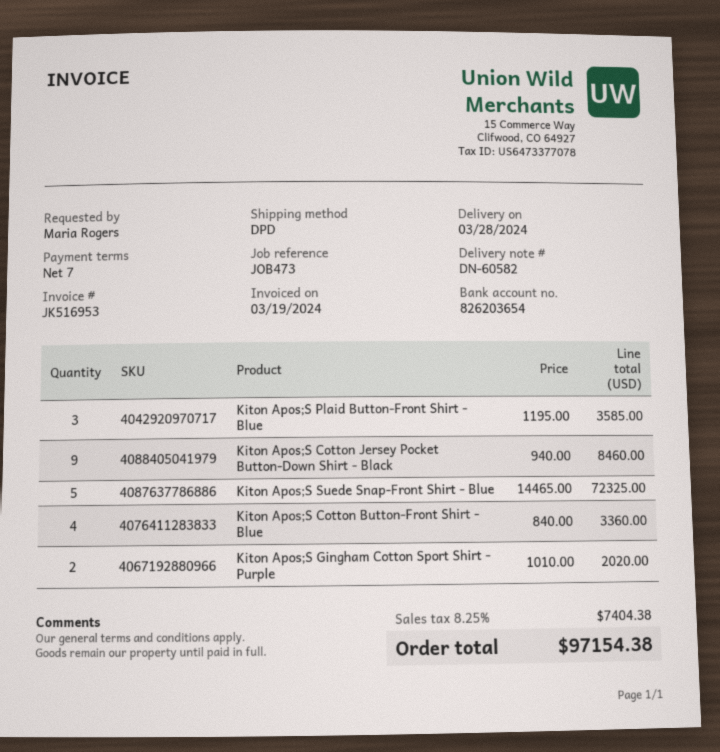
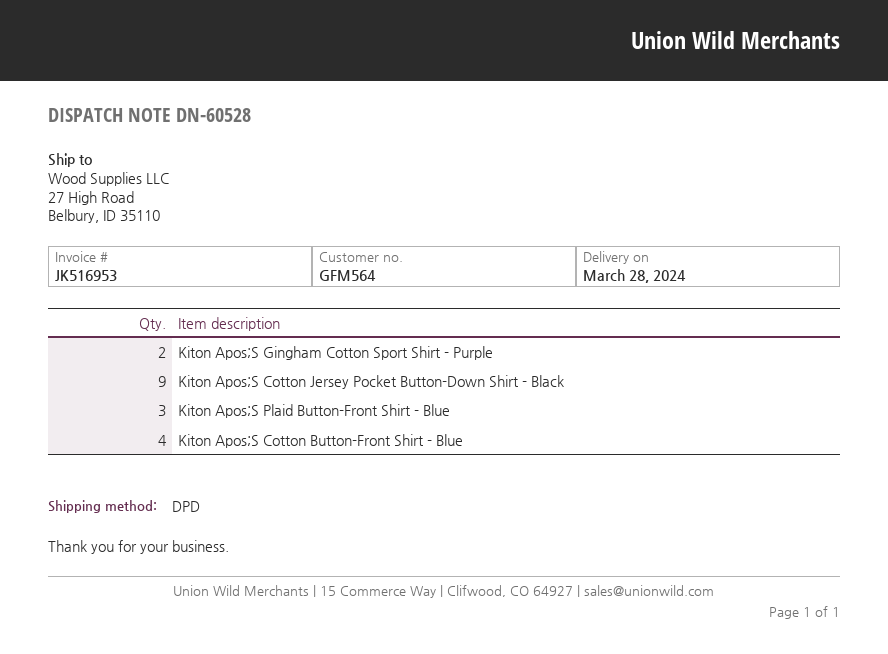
delivery note number: DN-60582 -> DN-60528
Kiton Apos;S Suede Snap-Front Shirt - Blue: 5 -> none

